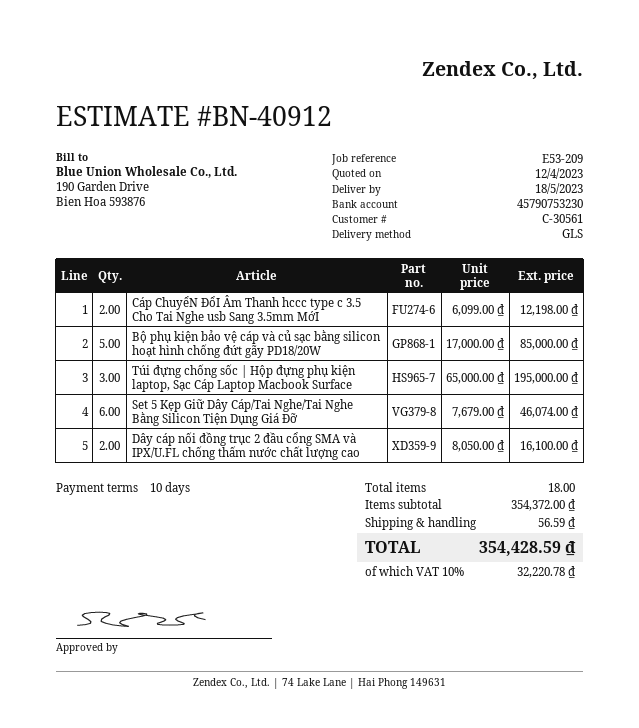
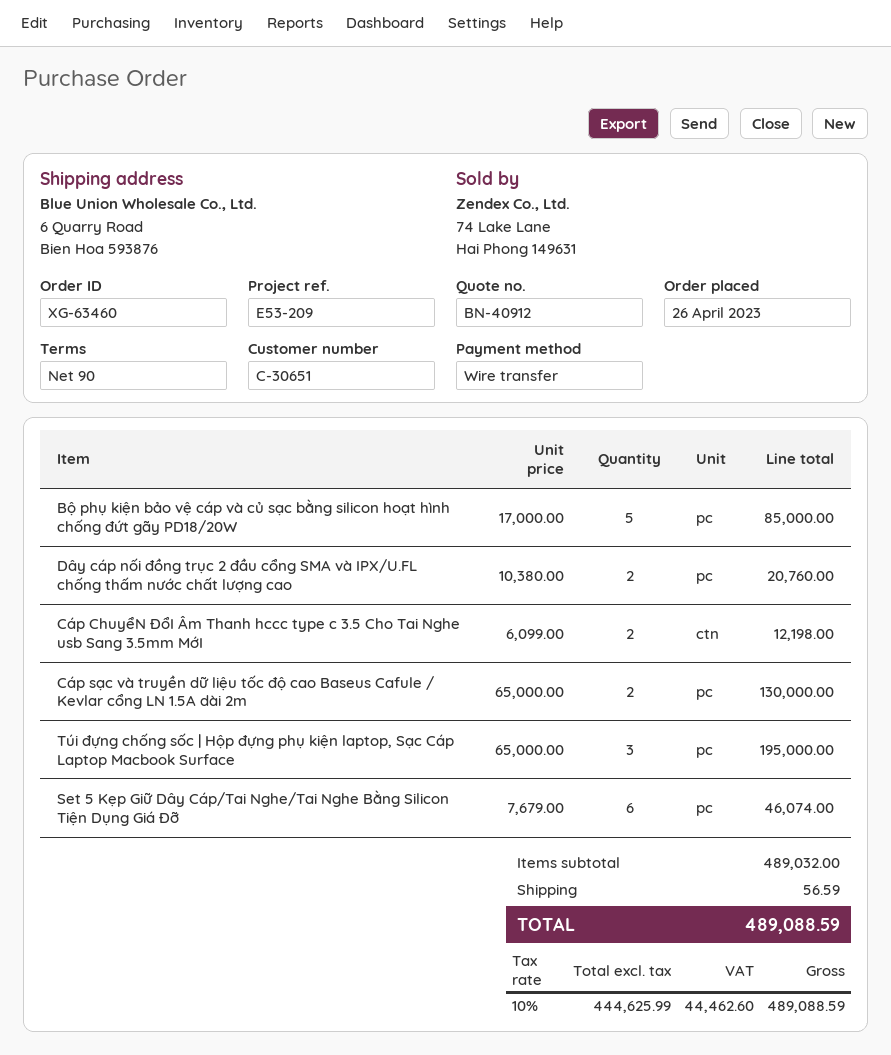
payment terms: 10 days -> 90 days
customer number: C-30561 -> C-30651
Dây cáp nối đồng trục 2 đầu cổng SMA và IPX/U.FL chống thấm nước chất lượng cao: 2 x 8050.00 = 16100.00 -> 2 x 10380.00 = 20760.00
Cáp sạc và truyền dữ liệu tốc độ cao Baseus Cafule / Kevlar cổng LN 1.5A dài 2m: none -> 2 x 65000.00 = 130000.00
subtotal: 354372.00 -> 489032.00
tax: 10% = 32220.78 -> 10% = 44462.60
total: 354428.59 -> 489088.59

